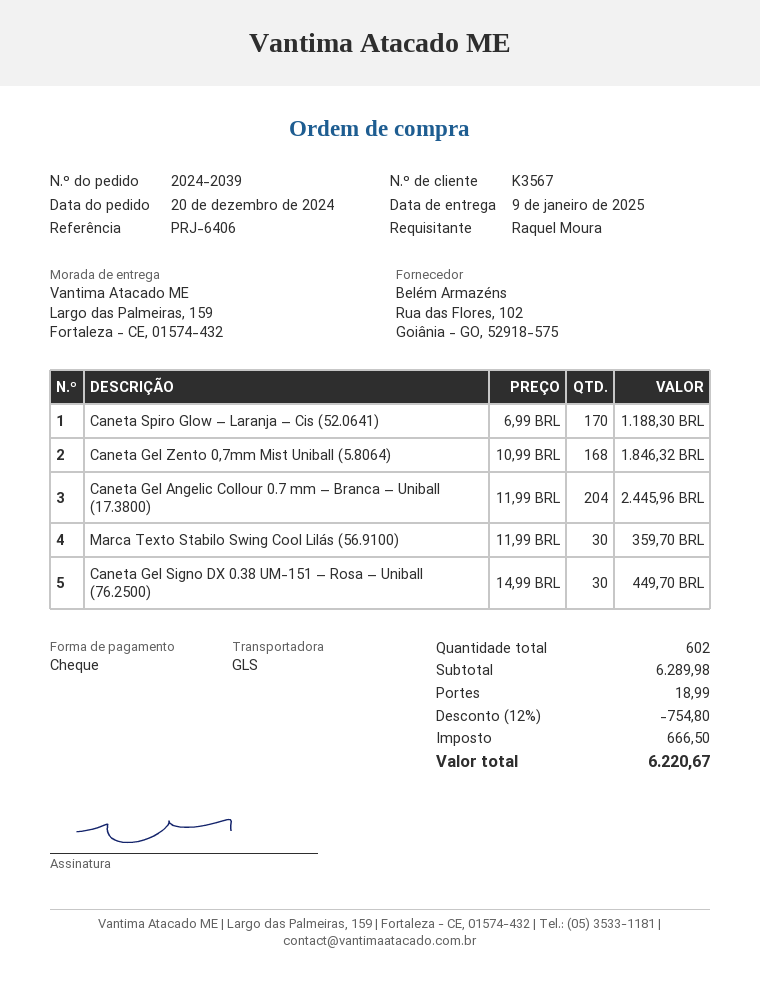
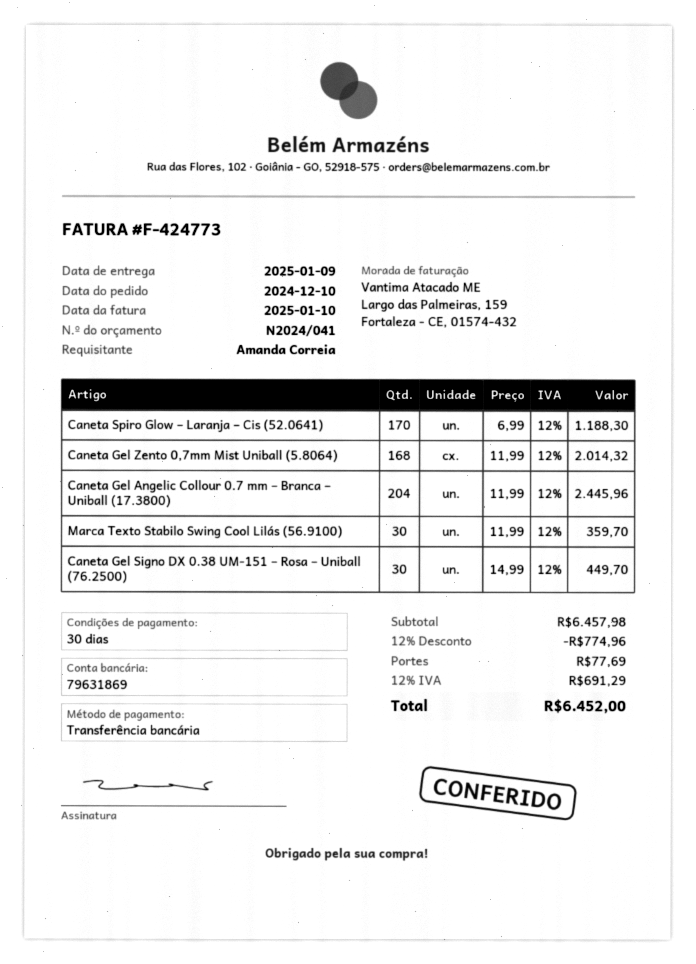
order date: 2024-12-20 -> 2024-12-10
ordered by: Raquel Moura -> Amanda Correia
payment method: cheque -> bank transfer
Caneta Gel Zento 0,7mm Mist Uniball (5.8064): 168 x 10.99 = 1846.32 -> 168 x 11.99 = 2014.32
subtotal: 6289.98 -> 6457.98
discount: 12% = 754.80 -> 12% = 774.96
shipping: 18.99 -> 77.69
tax: 666.50 -> 691.29
total: 6220.67 -> 6452.00

